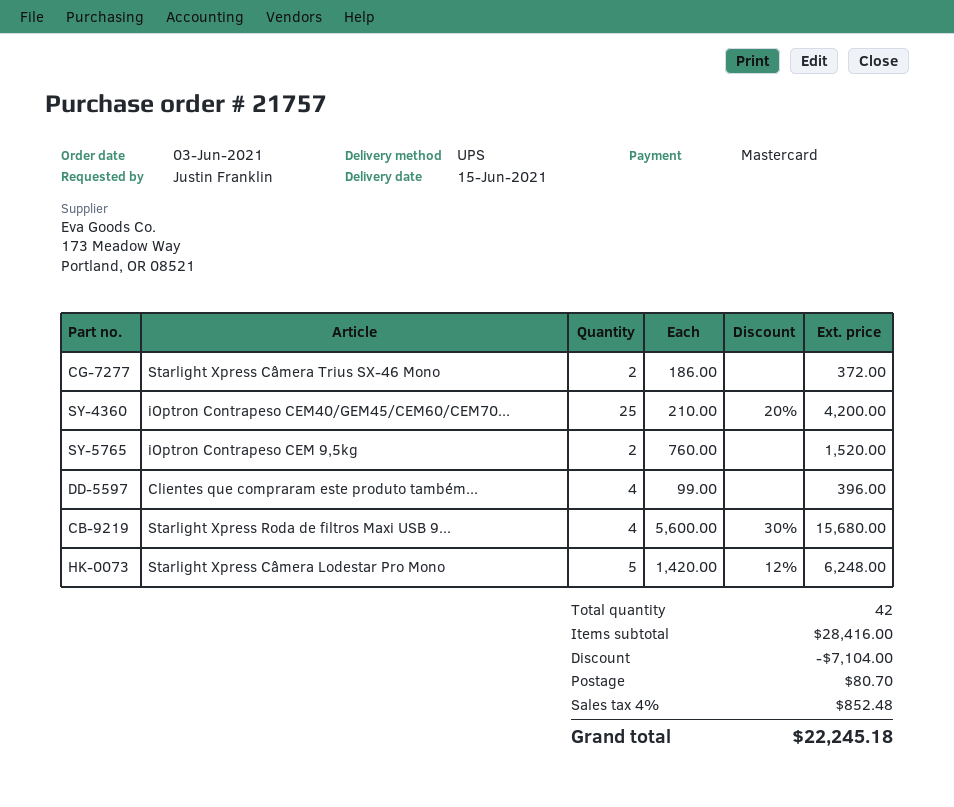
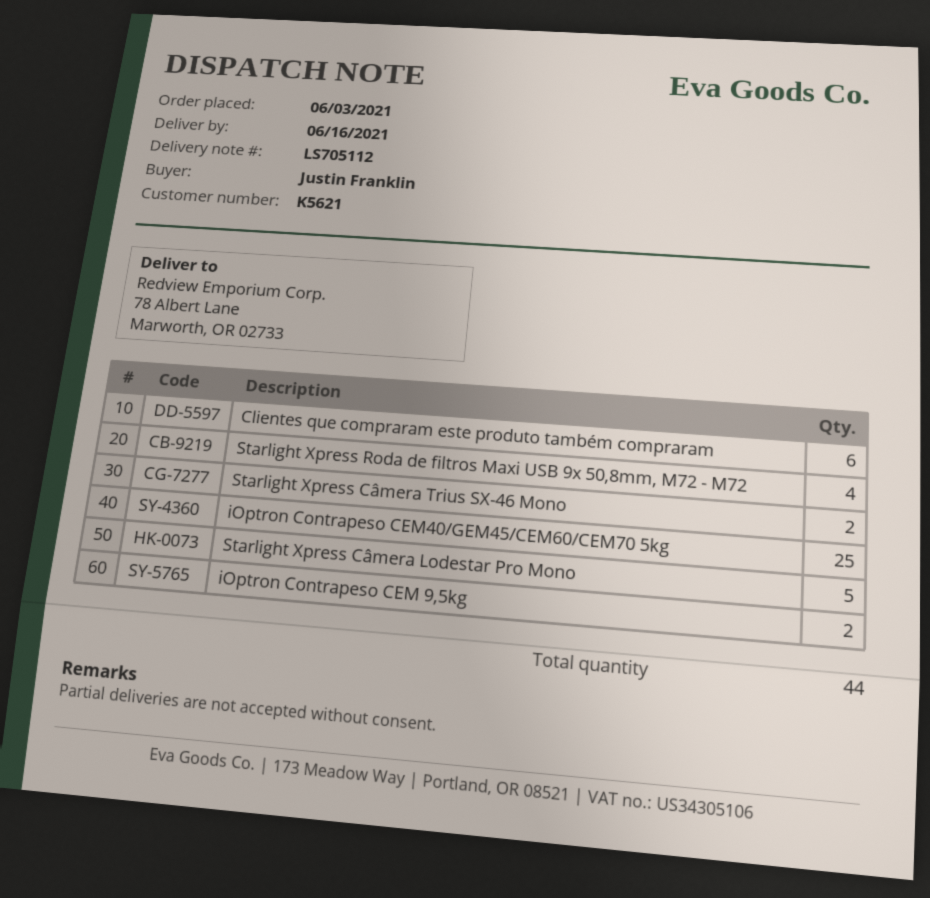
delivery date: 2021-06-15 -> 2021-06-16
Clientes que compraram este produto também...: 4 -> 6
total quantity: 42 -> 44

